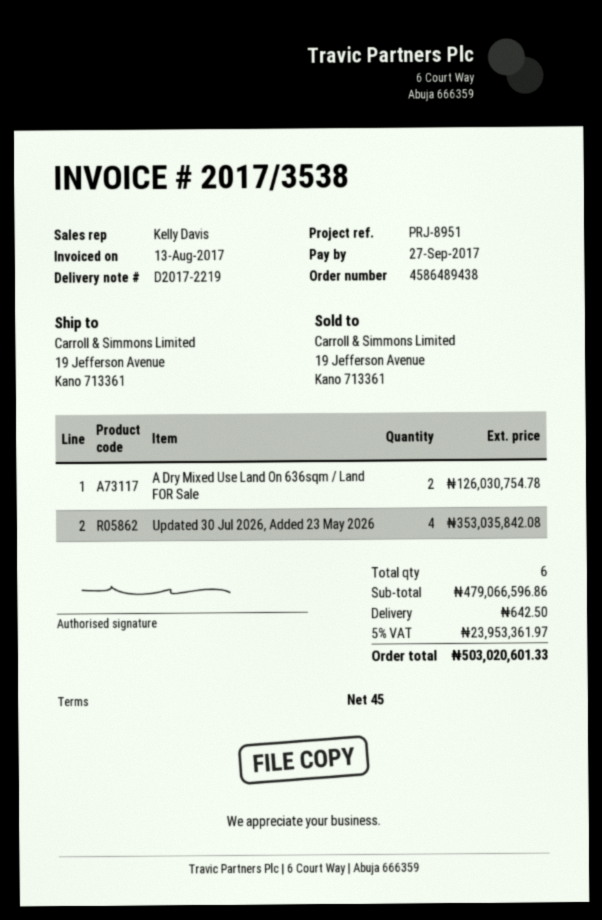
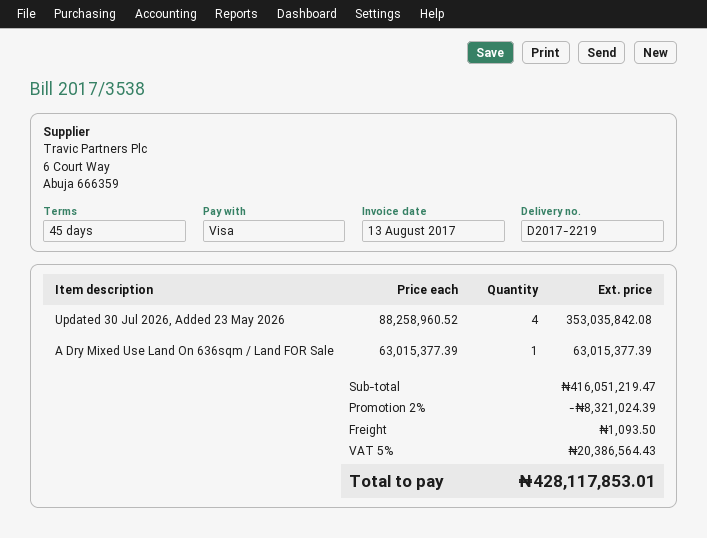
A Dry Mixed Use Land On 636sqm / Land FOR Sale: 2 for 126030754.78 -> 1 for 63015377.39
subtotal: 479066596.86 -> 416051219.47
discount: none -> 2% = 8321024.39
shipping: 642.50 -> 1093.50
tax: 5% = 23953361.97 -> 5% = 20386564.43
total: 503020601.33 -> 428117853.01

